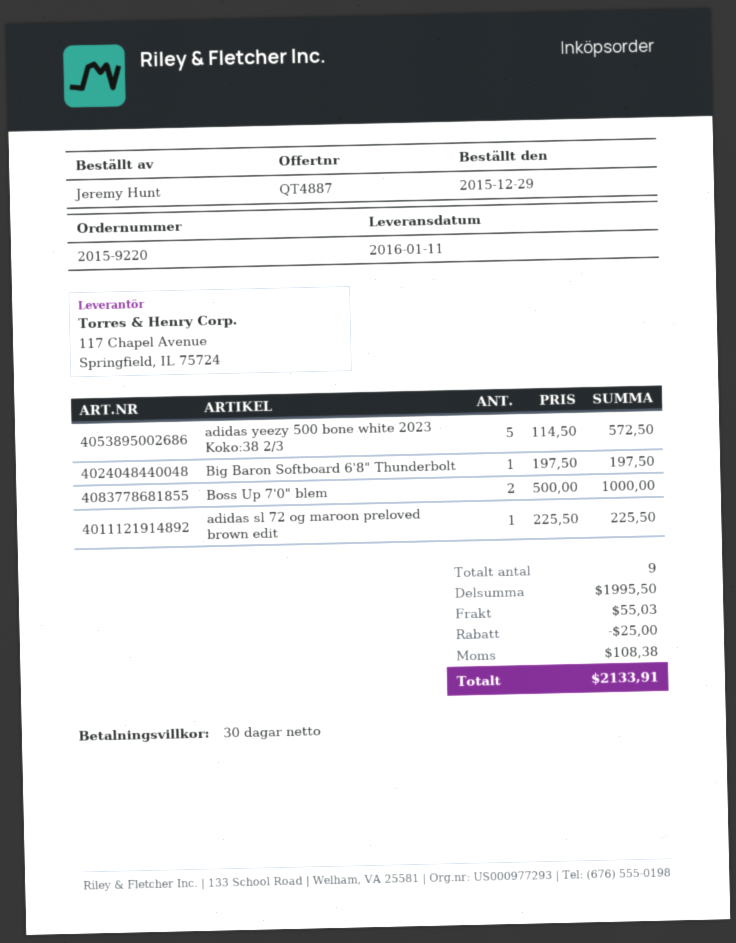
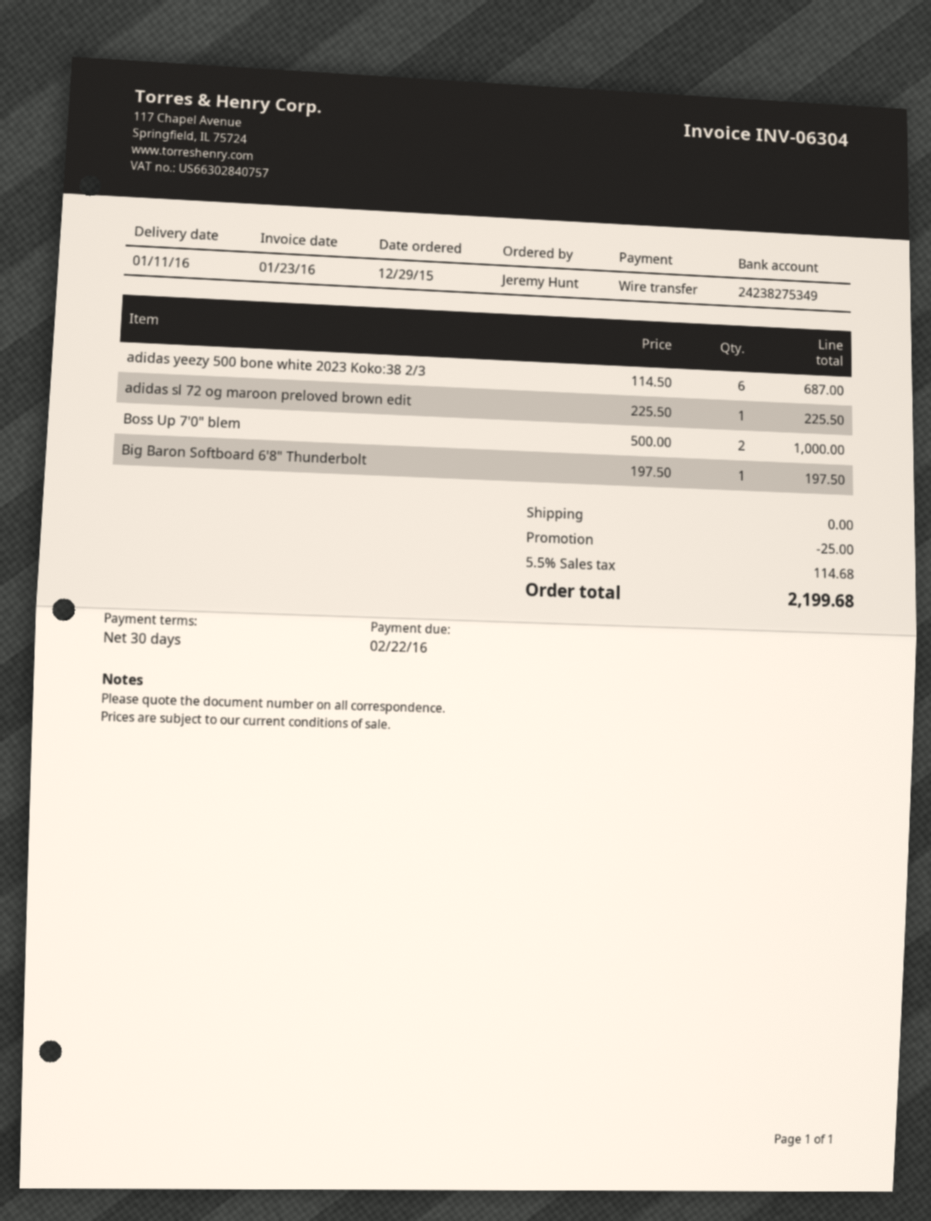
adidas yeezy 500 bone white 2023 Koko:38 2/3: 5 x 114.50 = 572.50 -> 6 x 114.50 = 687.00
shipping: 55.03 -> 0.00
tax: 108.38 -> 114.68
total: 2133.91 -> 2199.68

